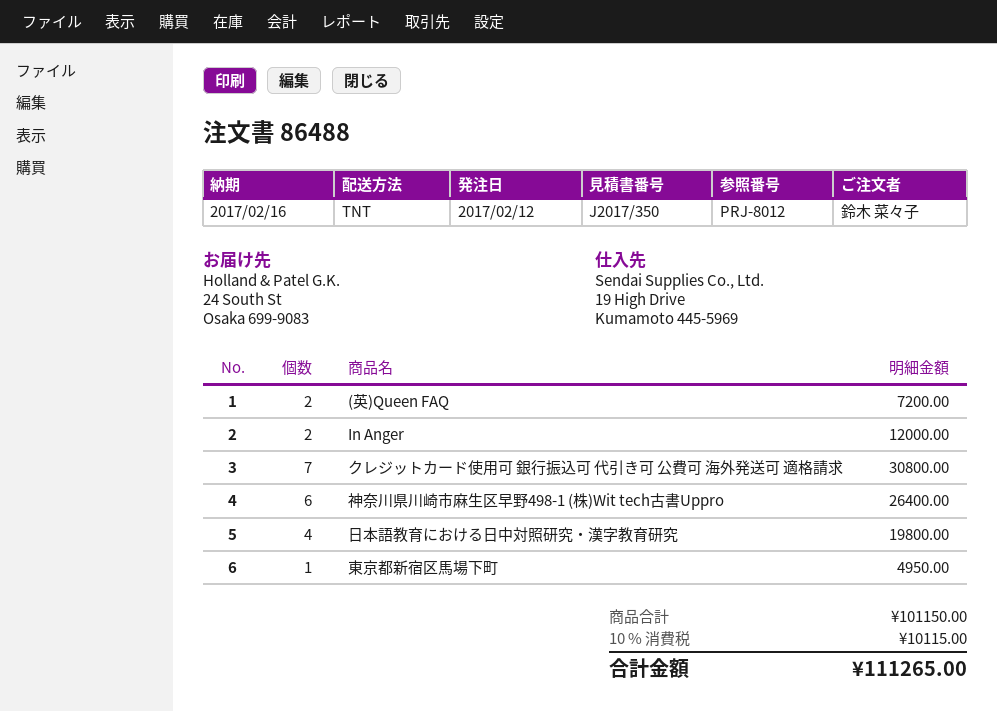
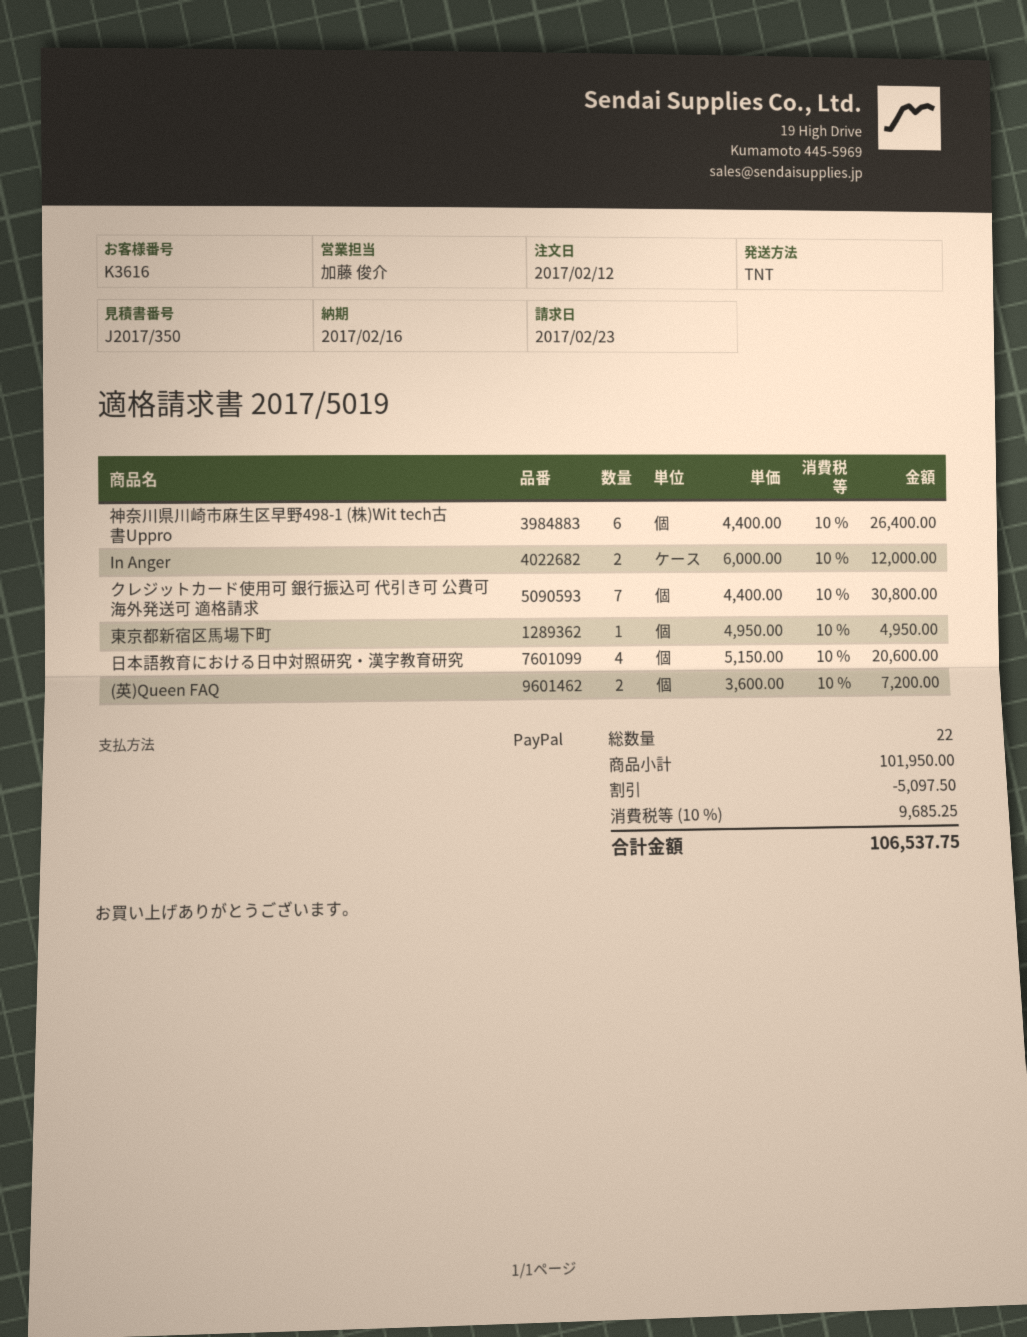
日本語教育における日中対照研究・漢字教育研究: 4 for 19800.00 -> 4 for 20600.00
subtotal: 101150.00 -> 101950.00
discount: none -> 5097.50
tax: 10% = 10115.00 -> 10% = 9685.25
total: 111265.00 -> 106537.75

